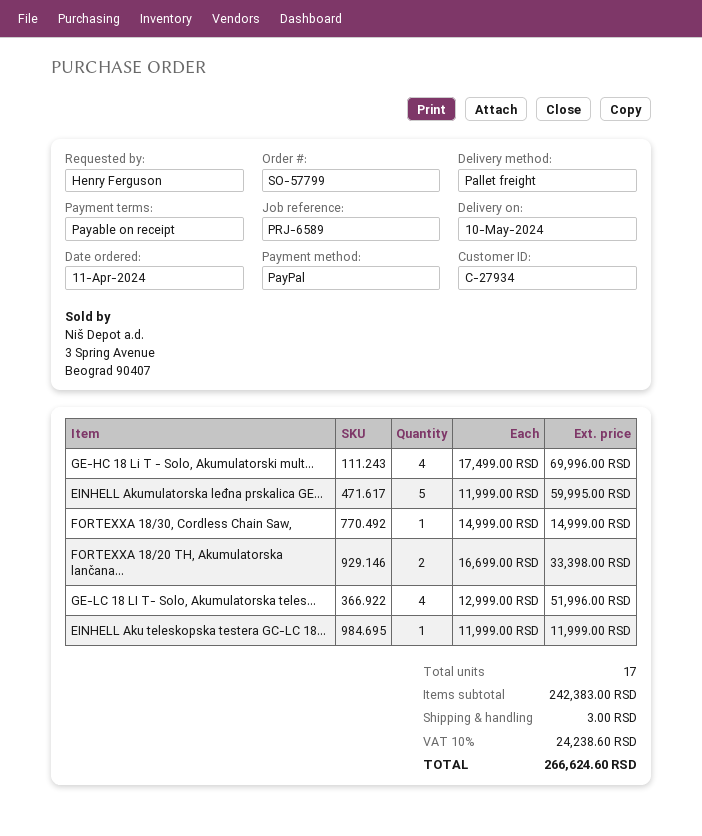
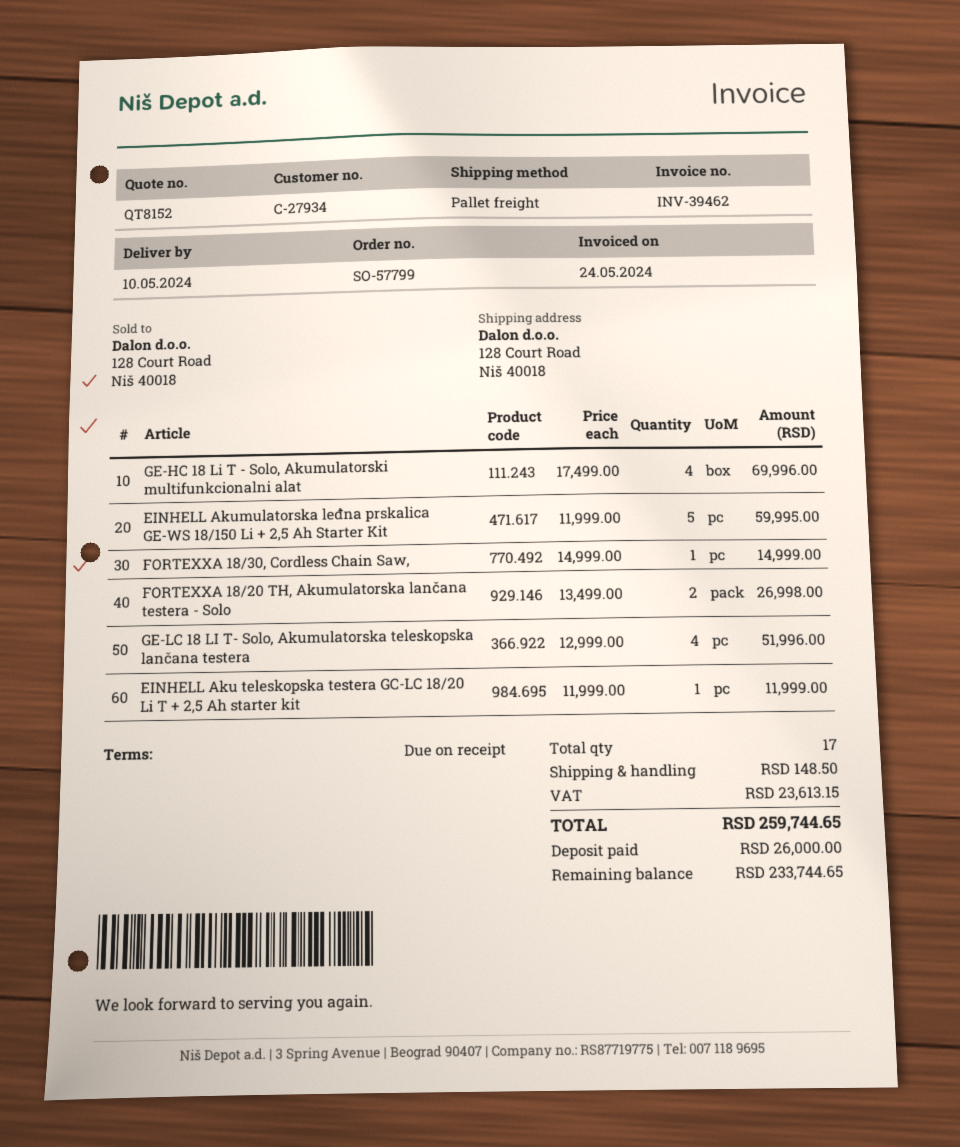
FORTEXXA 18/20 TH, Akumulatorska lančana...: 2 x 16699.00 = 33398.00 -> 2 x 13499.00 = 26998.00
shipping: 3.00 -> 148.50
tax: 24238.60 -> 23613.15
total: 266624.60 -> 259744.65

